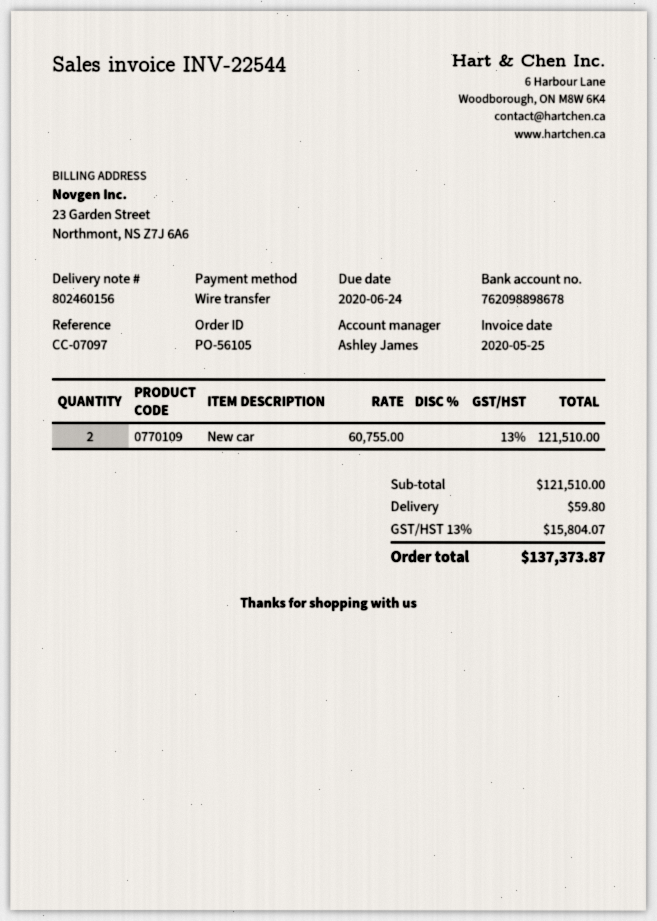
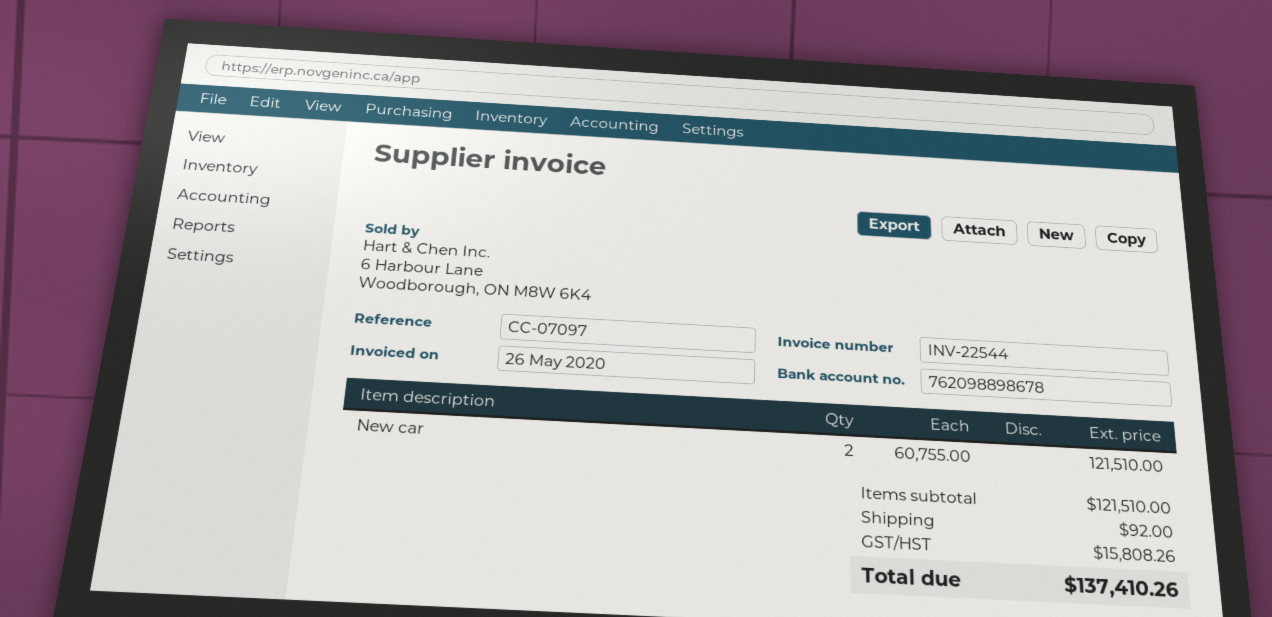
invoice date: 2020-05-25 -> 2020-05-26
shipping: 59.80 -> 92.00
tax: 15804.07 -> 15808.26
total: 137373.87 -> 137410.26

